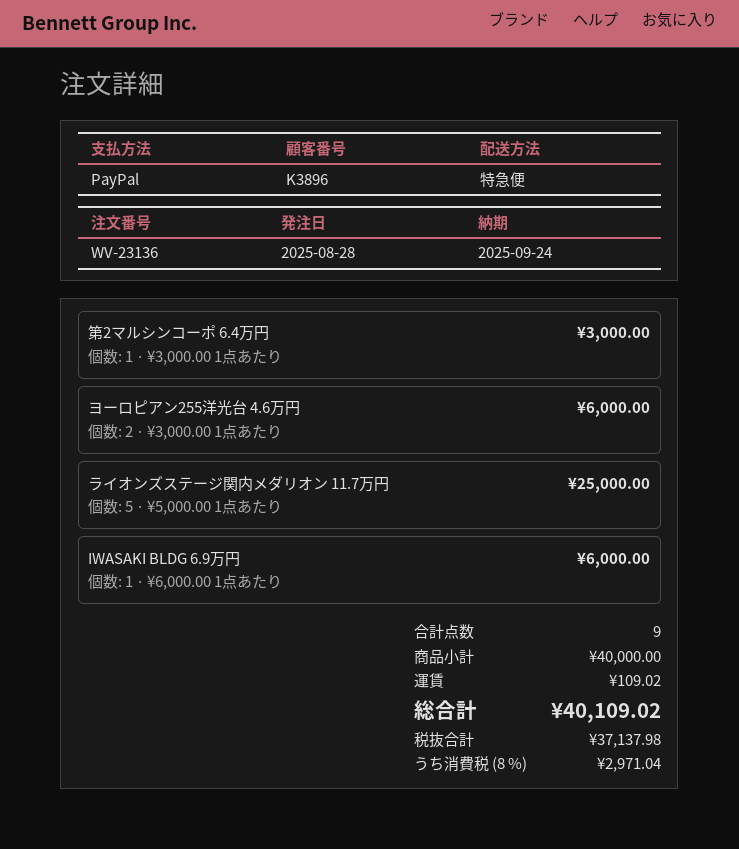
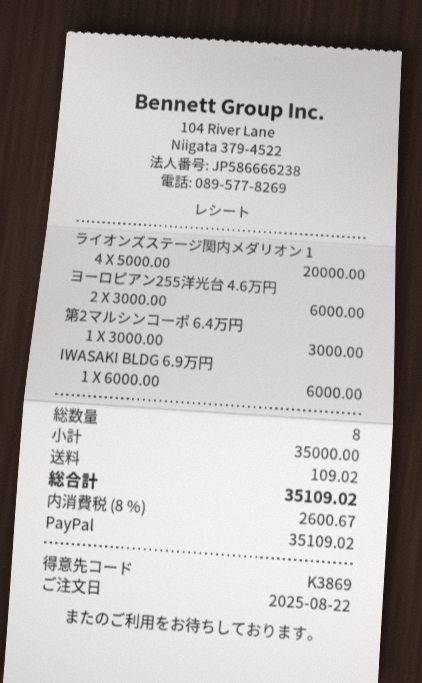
order date: 2025-08-28 -> 2025-08-22
customer number: K3896 -> K3869
ライオンズステージ関内メダリオン 11.7万円: 5 x 5000.00 = 25000.00 -> 4 x 5000.00 = 20000.00
total quantity: 9 -> 8
subtotal: 40000.00 -> 35000.00
tax: 8% = 2971.04 -> 8% = 2600.67
total: 40109.02 -> 35109.02

